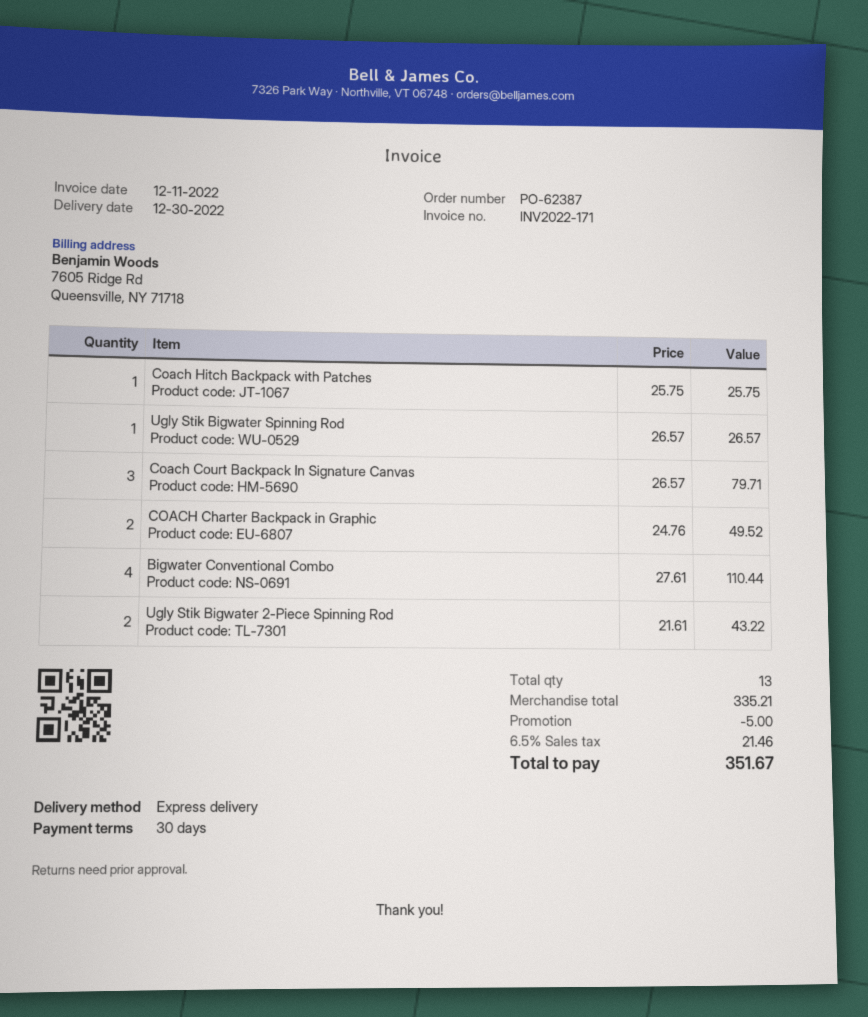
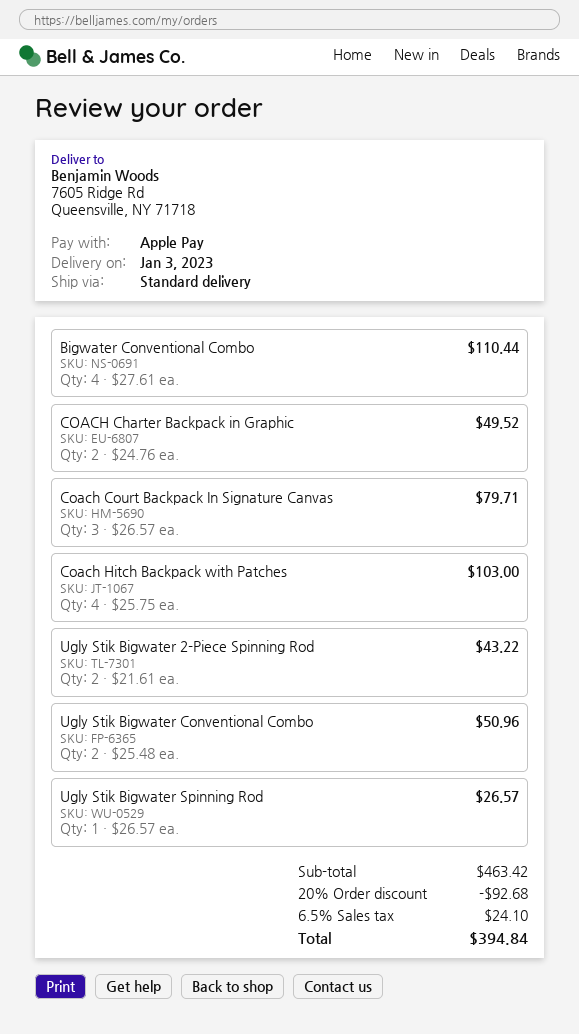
delivery date: 2022-12-30 -> 2023-01-03
shipping method: express -> standard
Coach Hitch Backpack with Patches: 1 x 25.75 = 25.75 -> 4 x 25.75 = 103.00
Ugly Stik Bigwater Conventional Combo: none -> 2 x 25.48 = 50.96
subtotal: 335.21 -> 463.42
discount: 5.00 -> 92.68
tax: 6.5% = 21.46 -> 6.5% = 24.10
total: 351.67 -> 394.84

